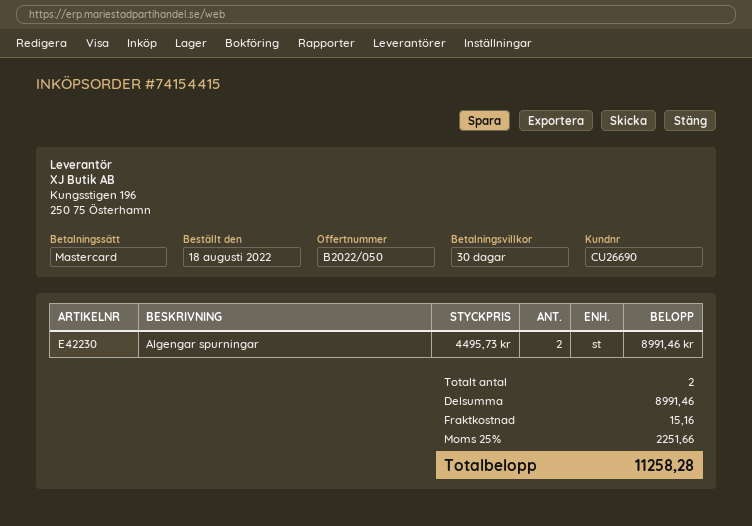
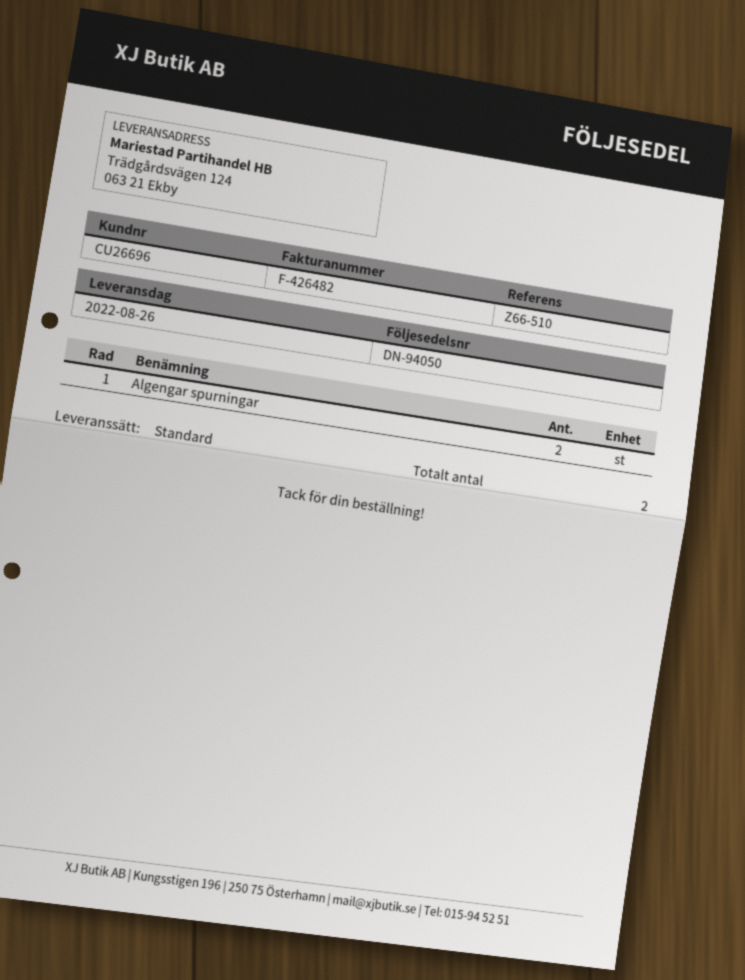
customer number: CU26690 -> CU26696

